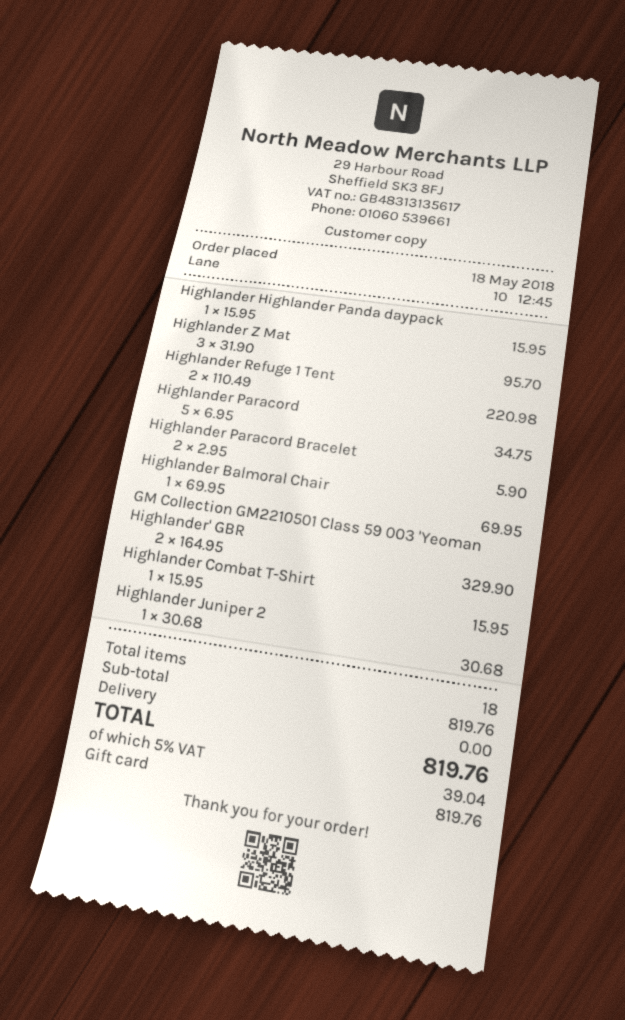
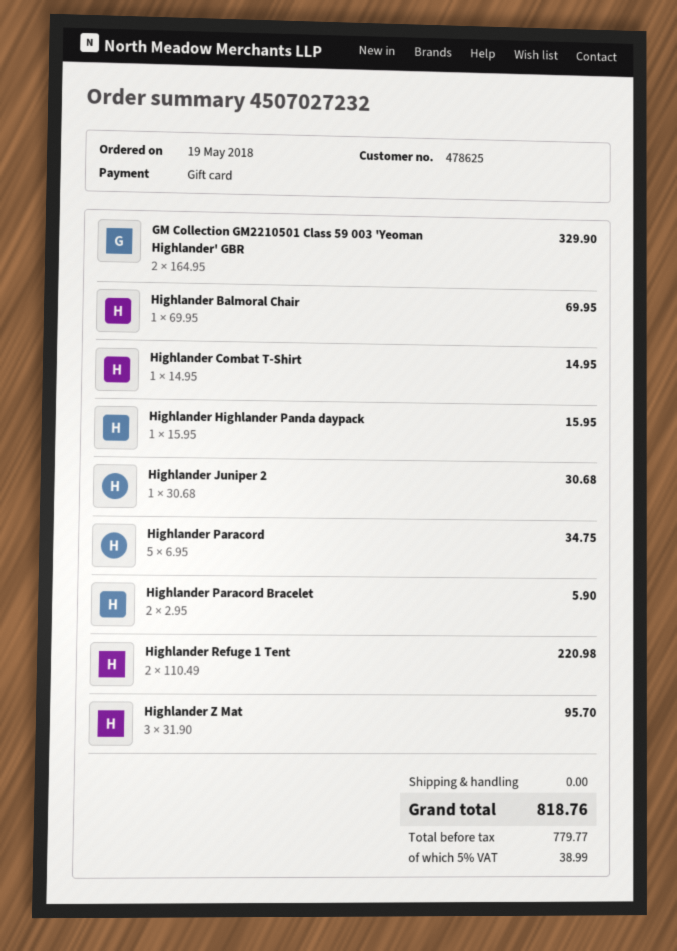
order date: 2018-05-18 -> 2018-05-19
Highlander Combat T-Shirt: 1 x 15.95 = 15.95 -> 1 x 14.95 = 14.95
tax: 5% = 39.04 -> 5% = 38.99
total: 819.76 -> 818.76

